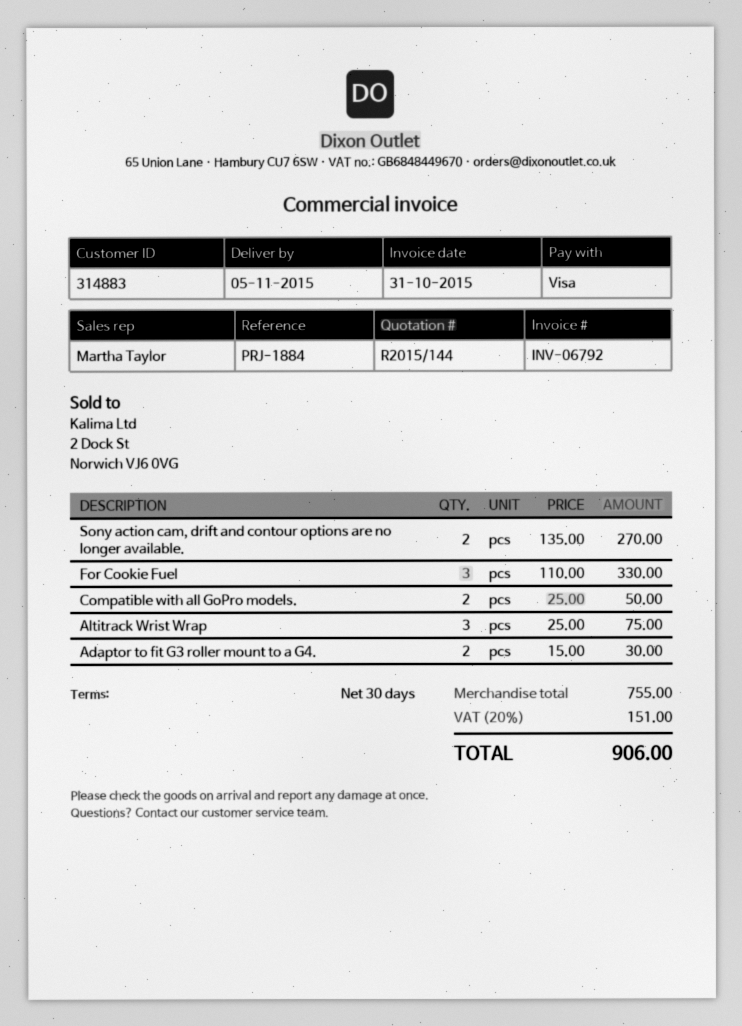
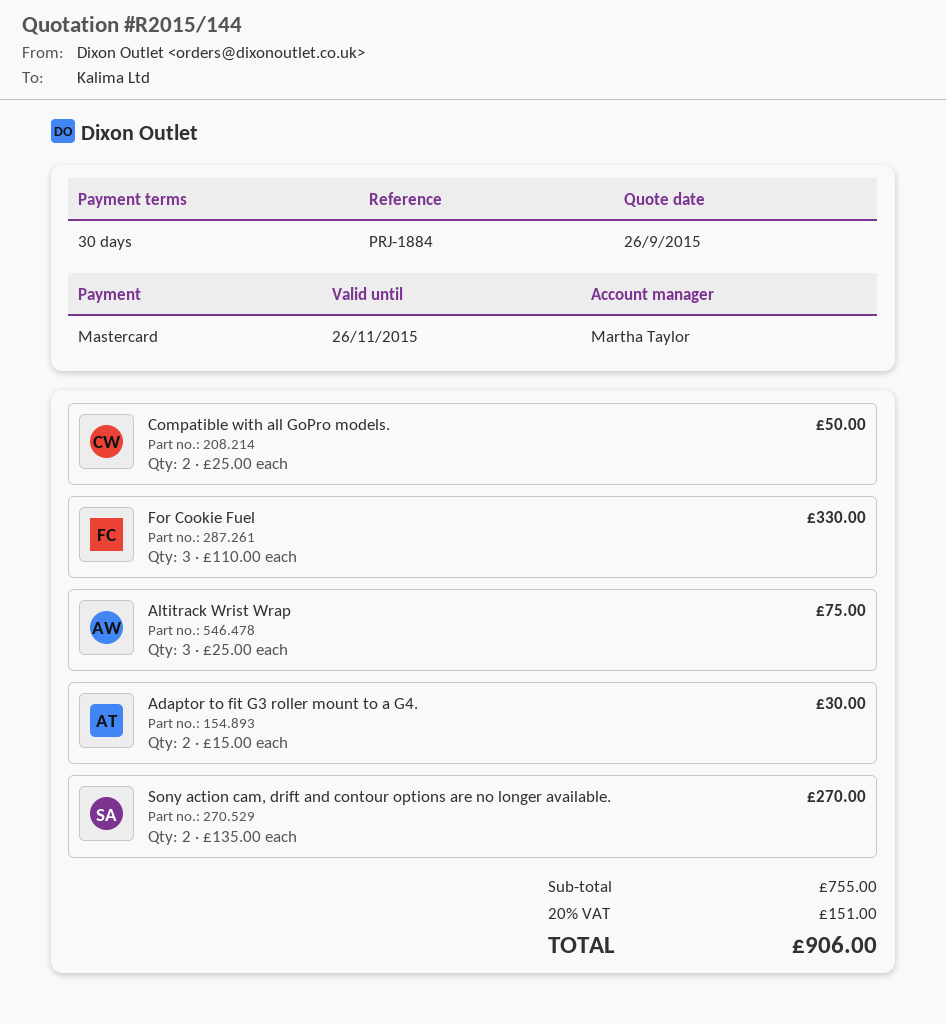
payment method: Visa -> Mastercard

